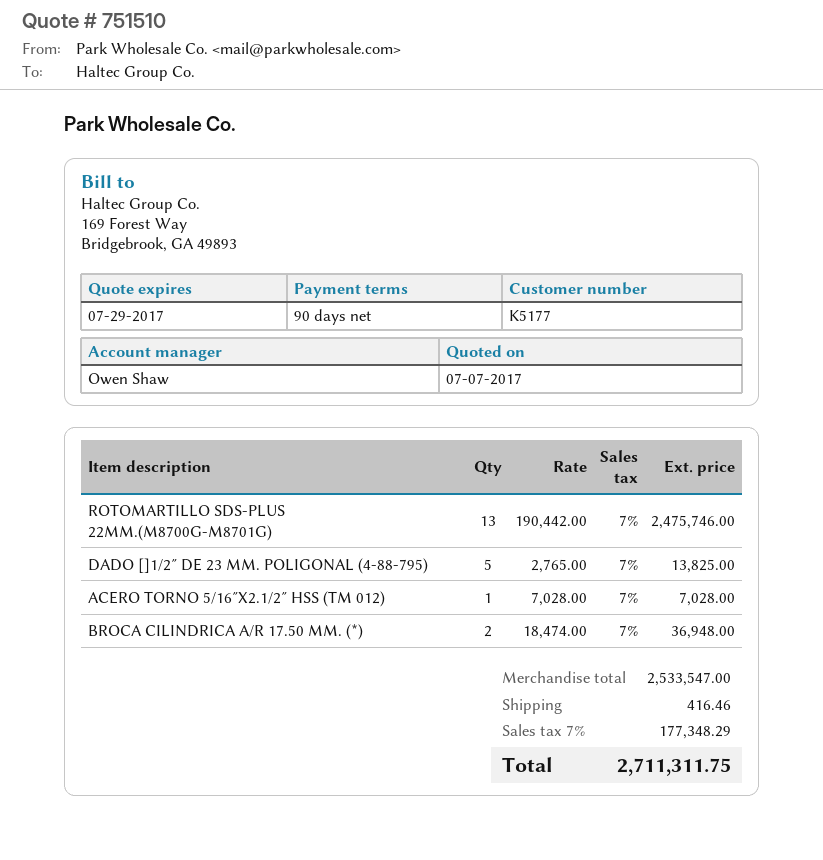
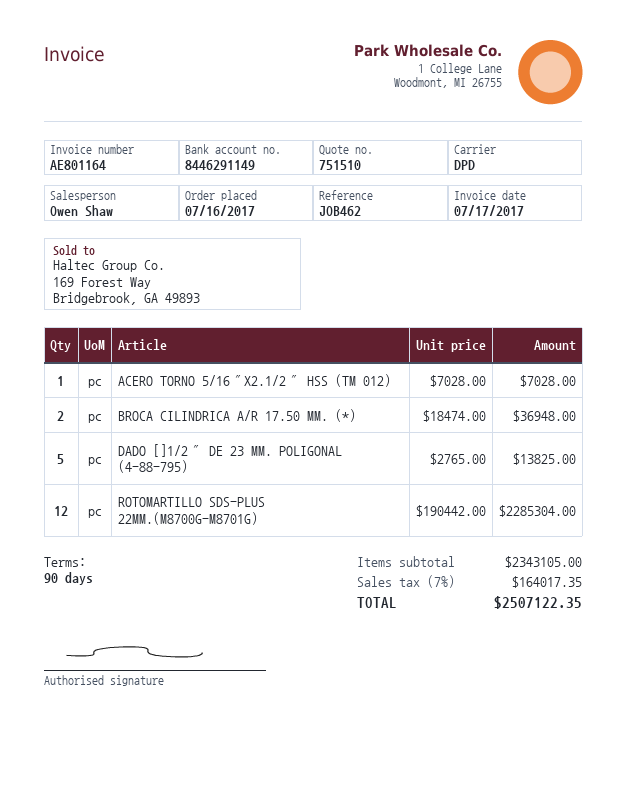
ROTOMARTILLO SDS-PLUS 22MM.(M8700G-M8701G): 13 x 190442.00 = 2475746.00 -> 12 x 190442.00 = 2285304.00
subtotal: 2533547.00 -> 2343105.00
shipping: 416.46 -> none
tax: 7% = 177348.29 -> 7% = 164017.35
total: 2711311.75 -> 2507122.35

